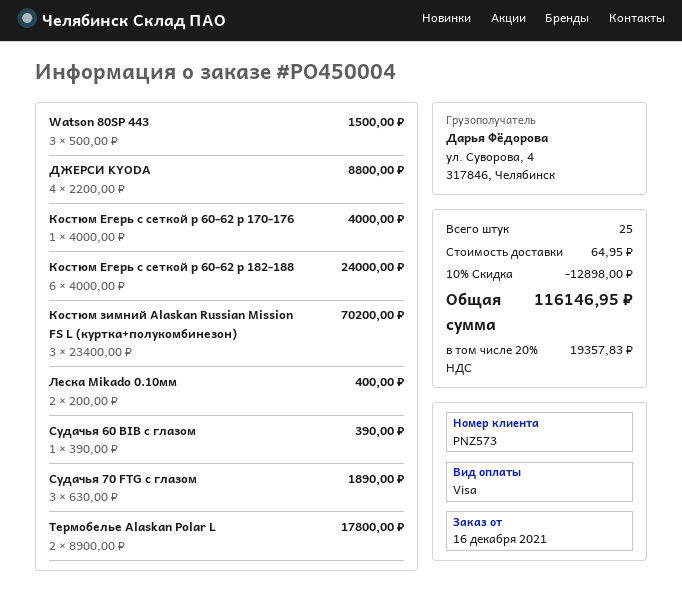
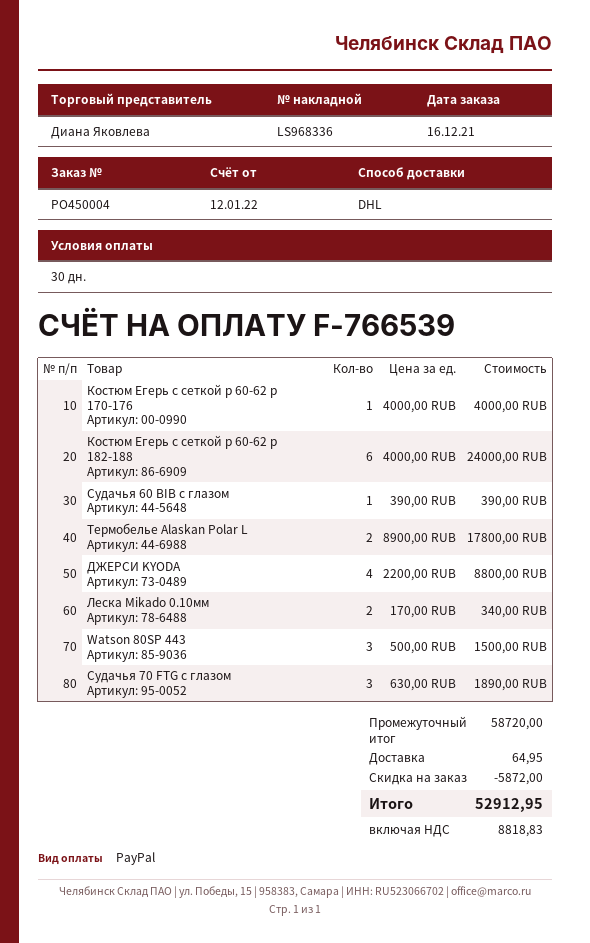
payment method: Visa -> PayPal
Костюм зимний Alaskan Russian Mission FS L (куртка+полукомбинезон): 3 x 23400.00 = 70200.00 -> none
Леска Mikado 0.10мм: 2 x 200.00 = 400.00 -> 2 x 170.00 = 340.00
discount: 12898.00 -> 5872.00
tax: 19357.83 -> 8818.83
total: 116146.95 -> 52912.95

